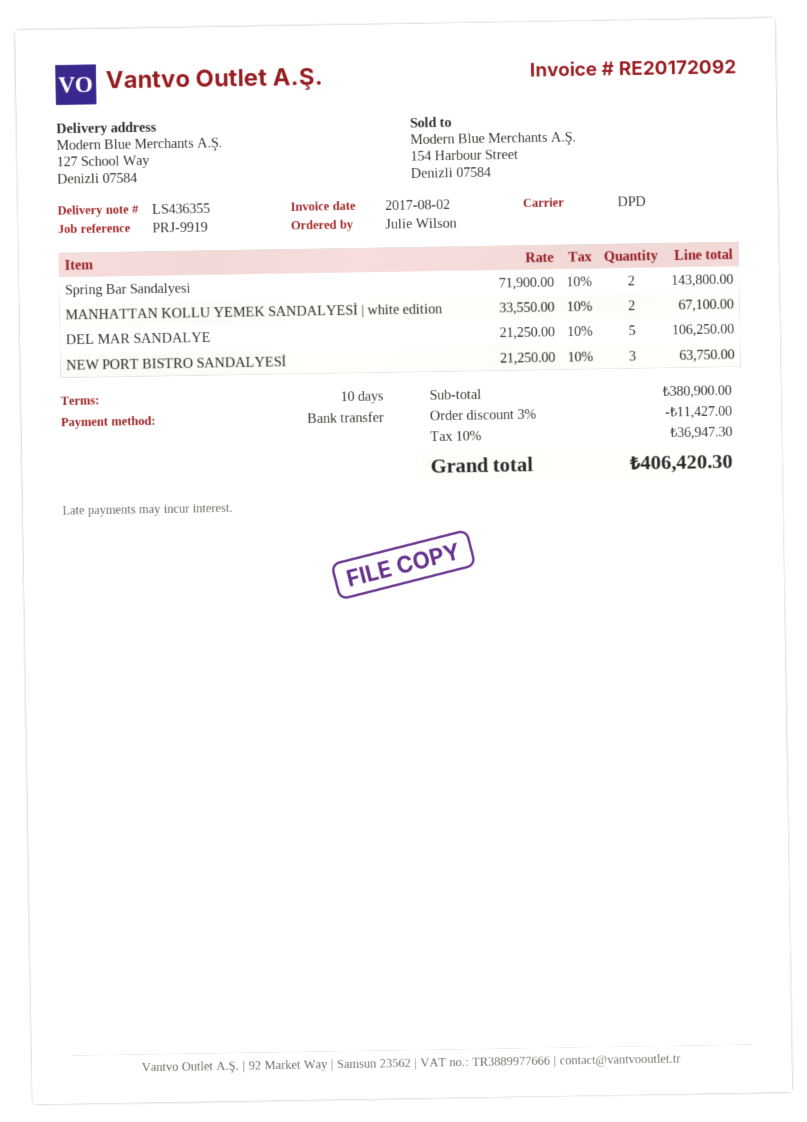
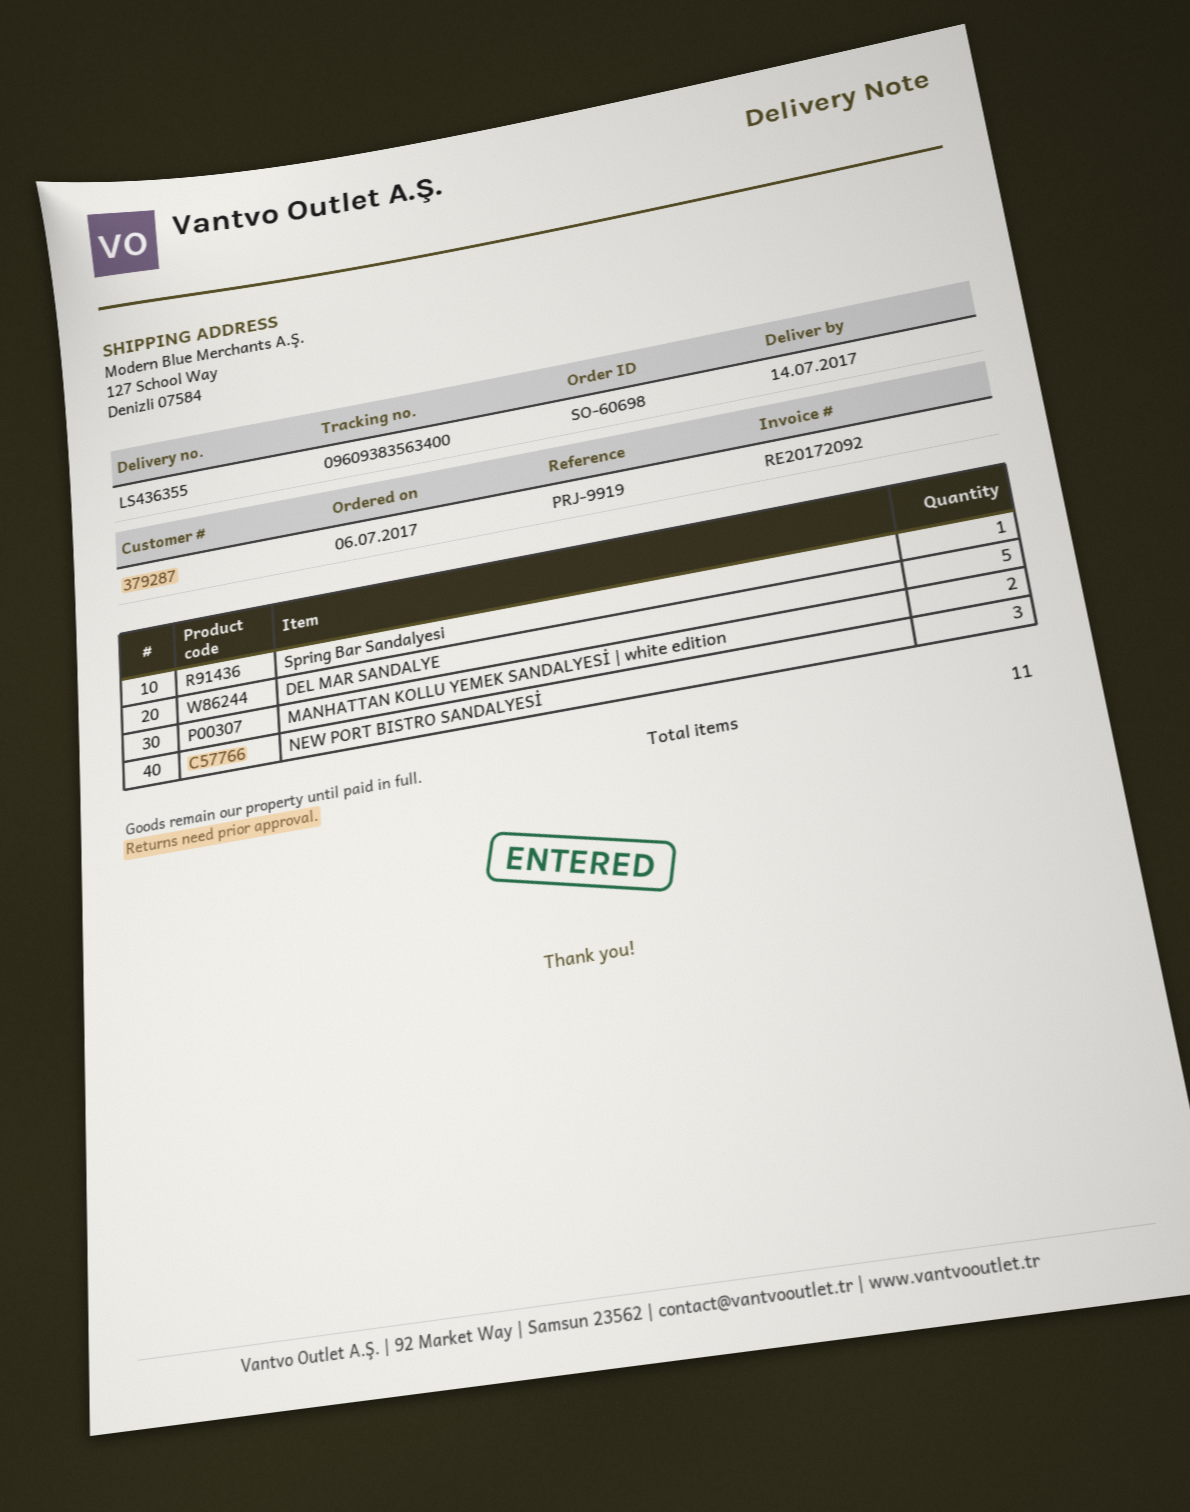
Spring Bar Sandalyesi: 2 -> 1

